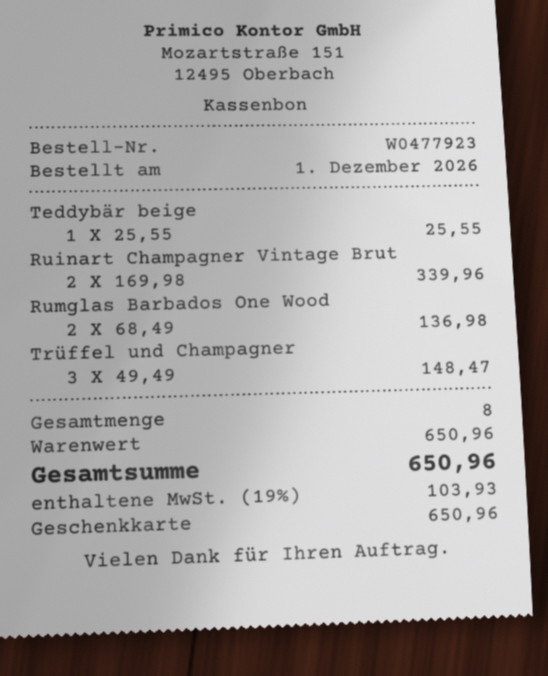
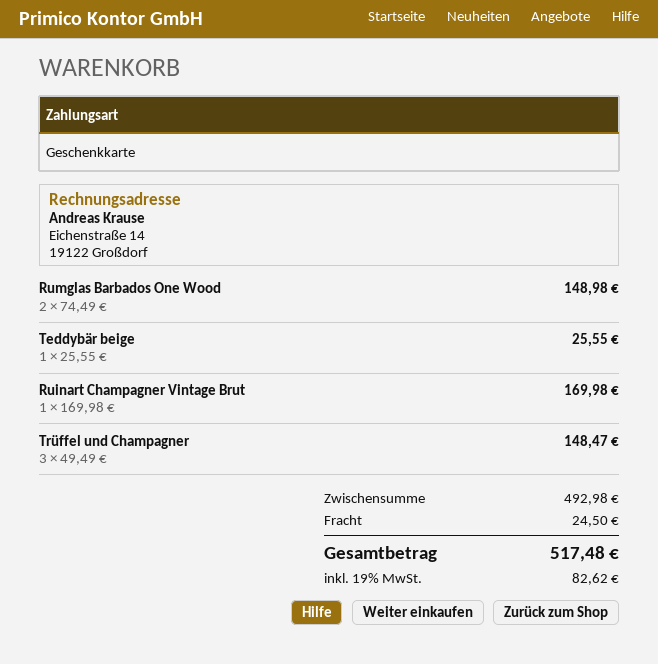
Ruinart Champagner Vintage Brut: 2 x 169.98 = 339.96 -> 1 x 169.98 = 169.98
Rumglas Barbados One Wood: 2 x 68.49 = 136.98 -> 2 x 74.49 = 148.98
subtotal: 650.96 -> 492.98
shipping: none -> 24.50
tax: 19% = 103.93 -> 19% = 82.62
total: 650.96 -> 517.48

